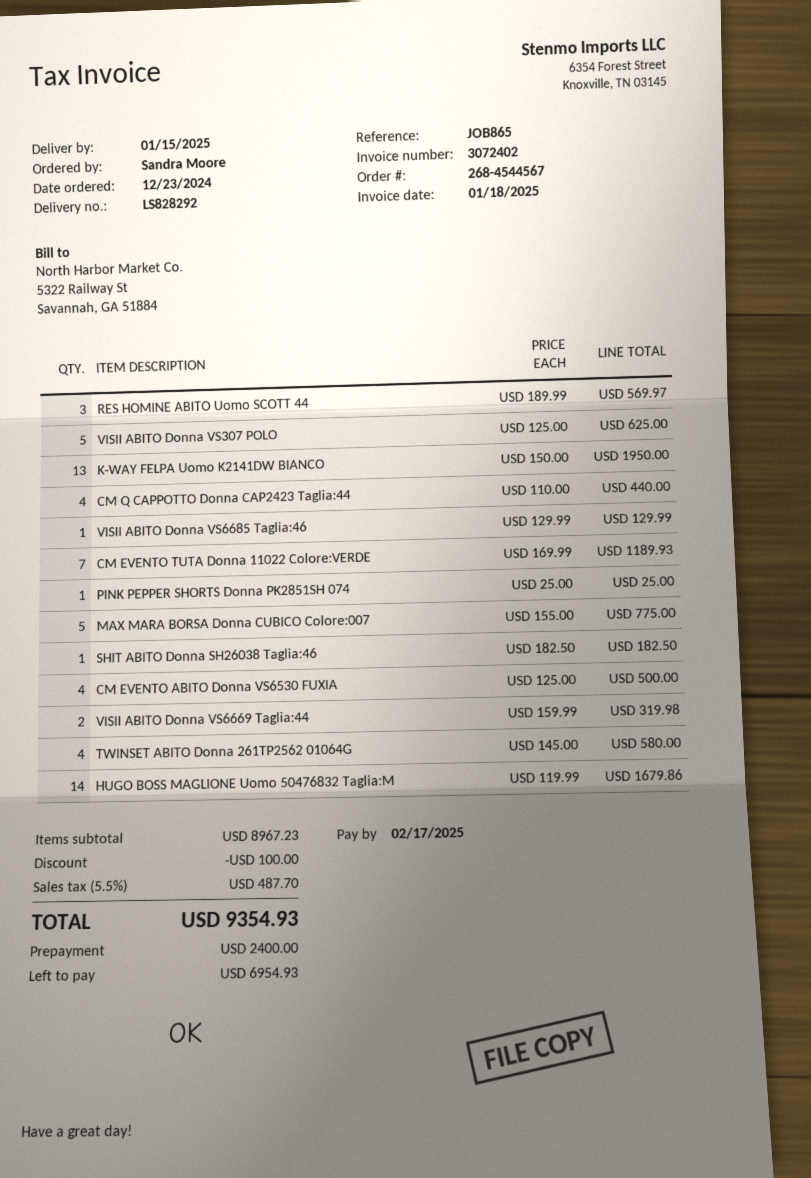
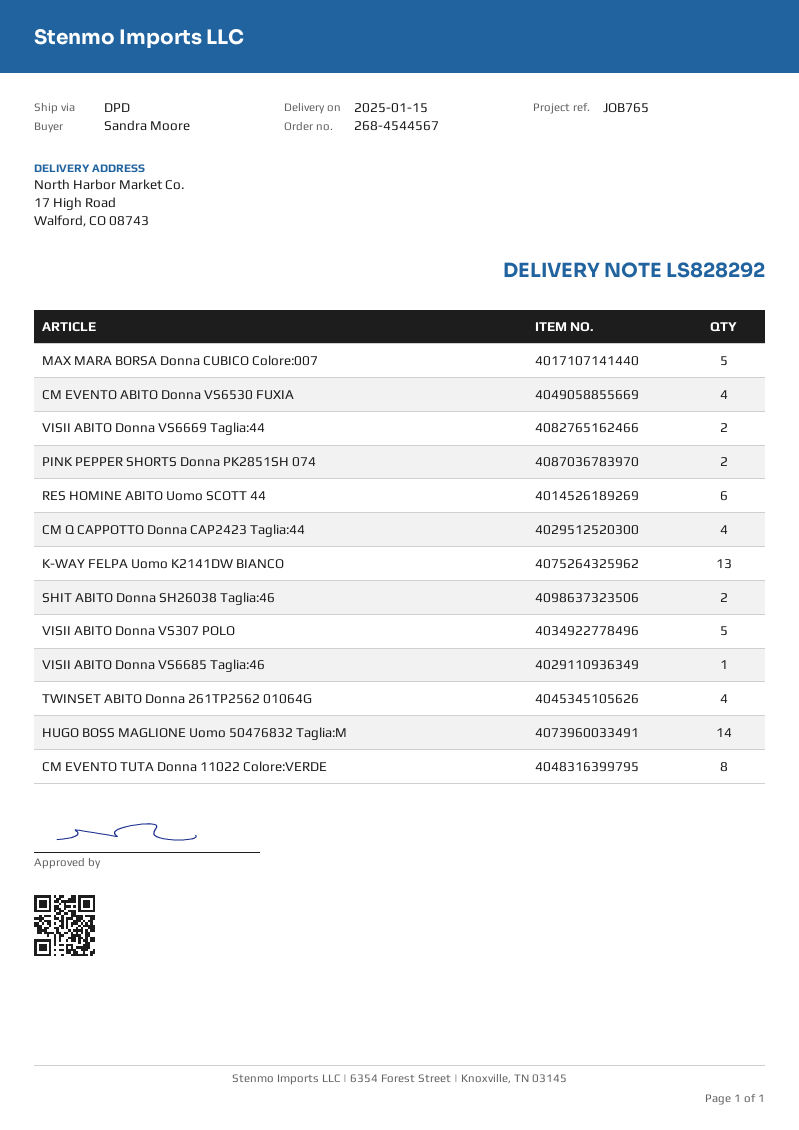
reference: JOB865 -> JOB765
RES HOMINE ABITO Uomo SCOTT 44: 3 -> 6
CM EVENTO TUTA Donna 11022 Colore:VERDE: 7 -> 8
PINK PEPPER SHORTS Donna PK2851SH 074: 1 -> 2
SHIT ABITO Donna SH26038 Taglia:46: 1 -> 2

